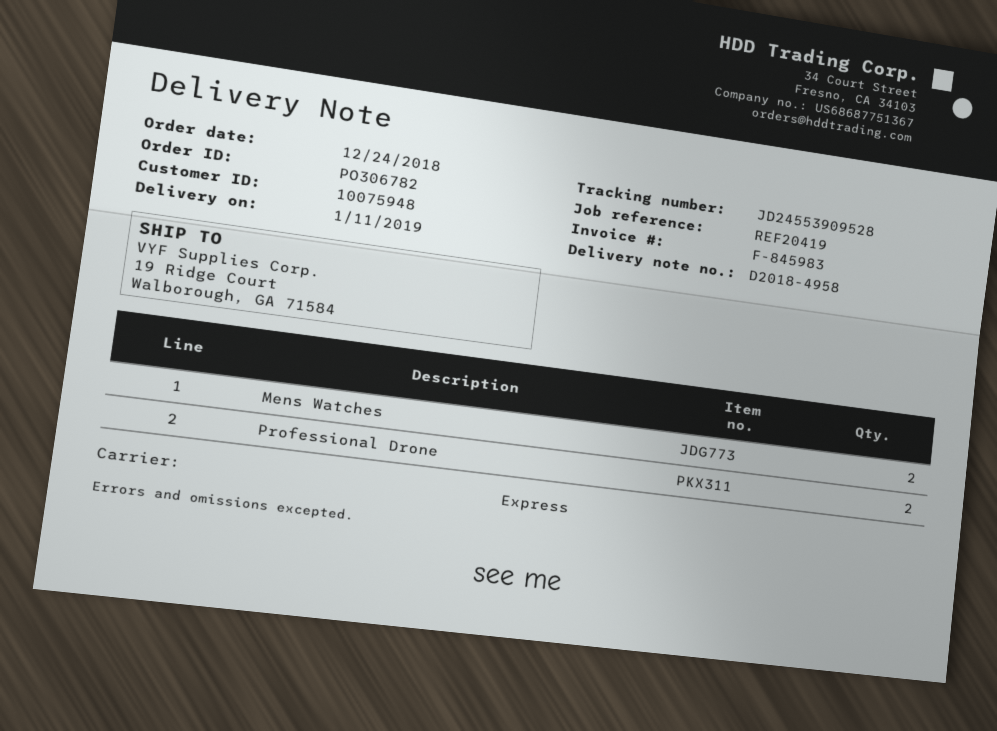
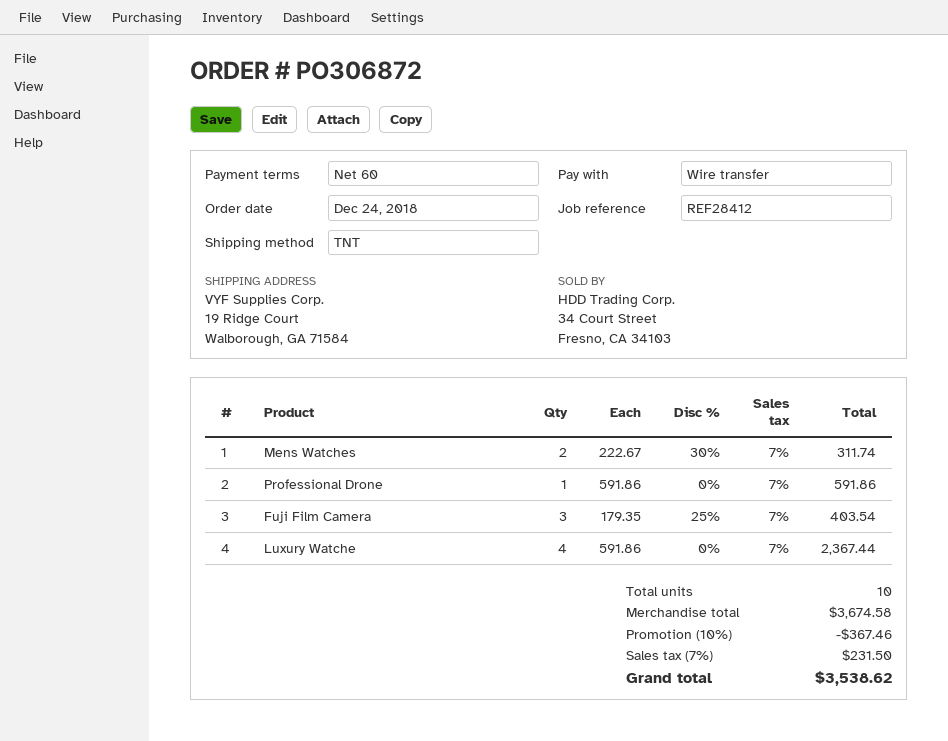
order number: PO306782 -> PO306872
reference: REF20419 -> REF28412
shipping method: express -> TNT
Professional Drone: 2 -> 1
Fuji Film Camera: none -> 3
Luxury Watche: none -> 4

